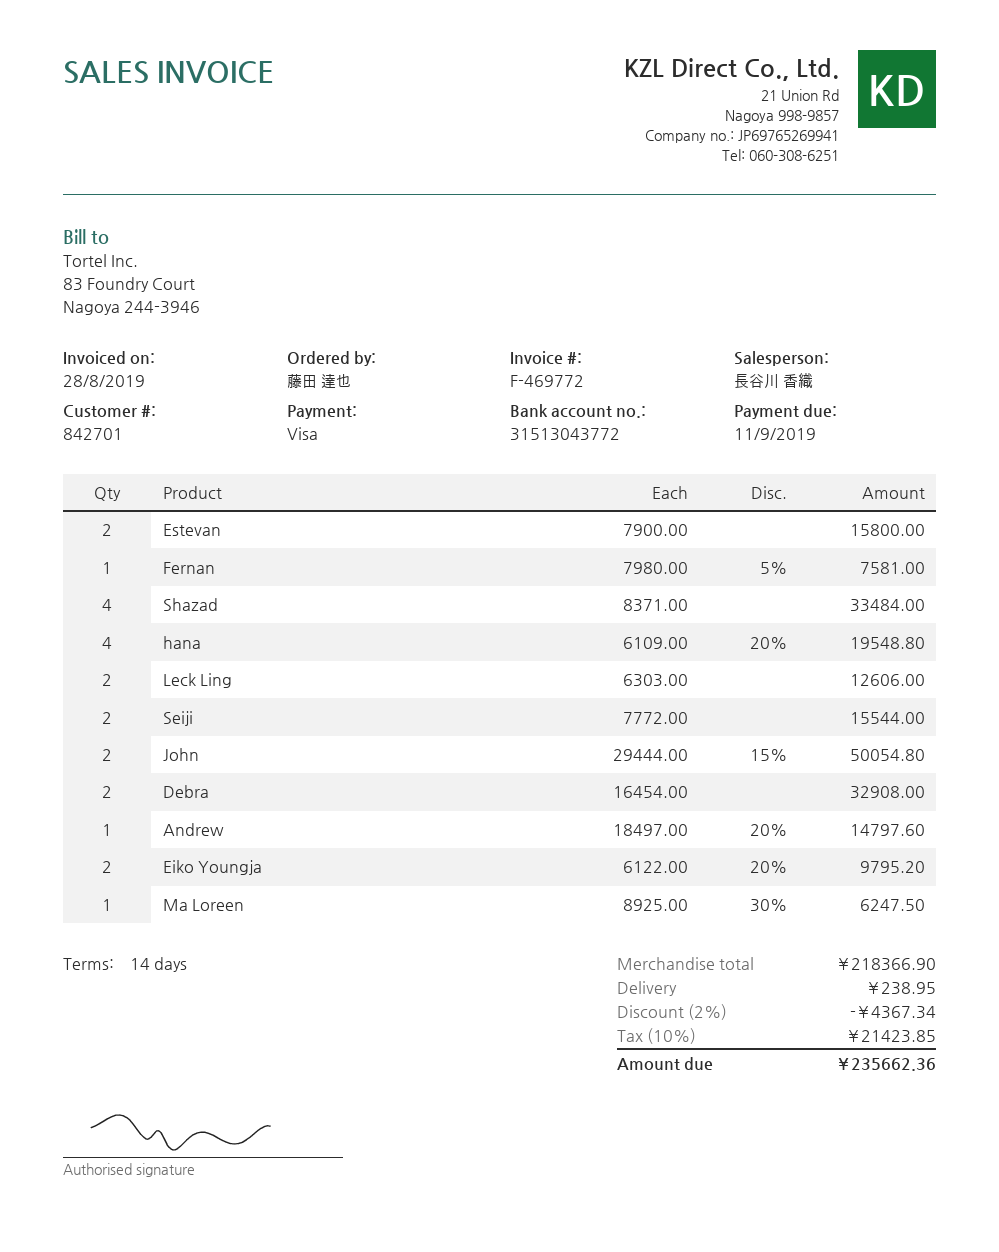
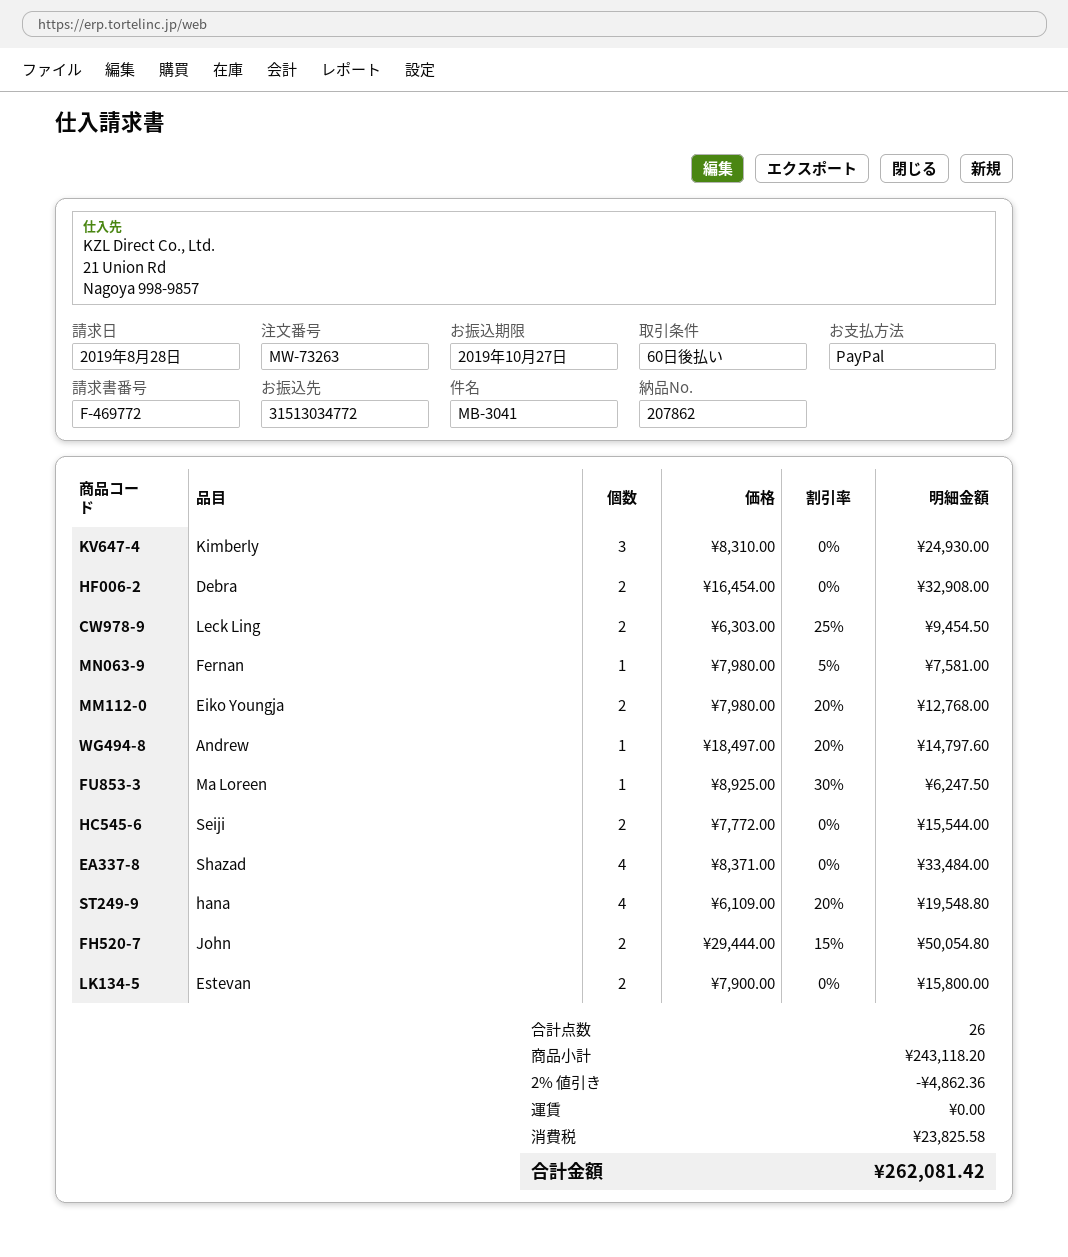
payment terms: 14 days -> 60 days
due date: 2019-09-11 -> 2019-10-27
payment method: Visa -> PayPal
bank account: 31513043772 -> 31513034772
Leck Ling: 2 x 6303.00 = 12606.00 -> 2 x 6303.00 - 25% = 9454.50
Eiko Youngja: 2 x 6122.00 - 20% = 9795.20 -> 2 x 7980.00 - 20% = 12768.00
Kimberly: none -> 3 x 8310.00 = 24930.00
subtotal: 218366.90 -> 243118.20
discount: 2% = 4367.34 -> 2% = 4862.36
shipping: 238.95 -> 0.00
tax: 21423.85 -> 23825.58
total: 235662.36 -> 262081.42

